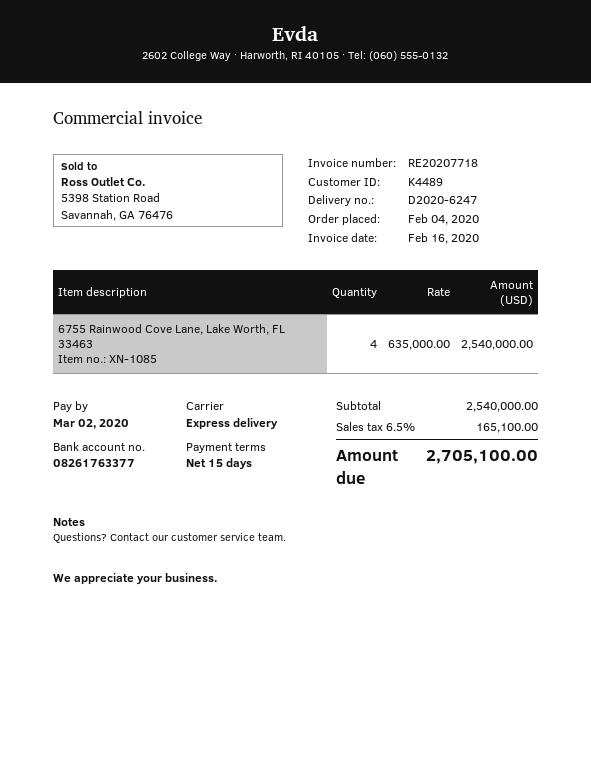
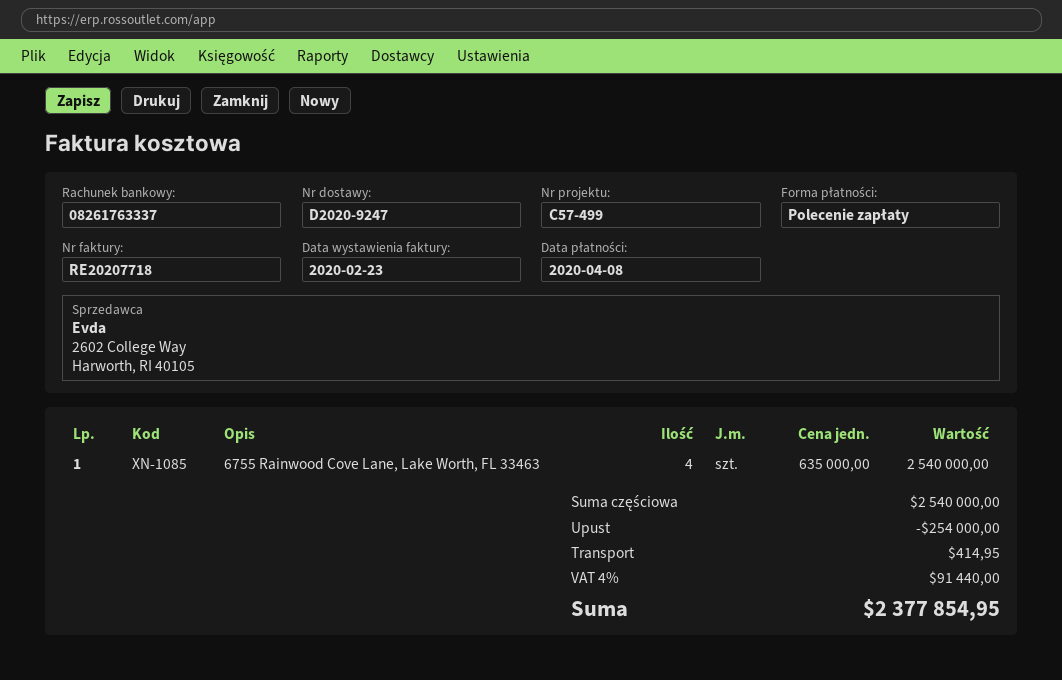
delivery note number: D2020-6247 -> D2020-9247
invoice date: 2020-02-16 -> 2020-02-23
due date: 2020-03-02 -> 2020-04-08
bank account: 08261763377 -> 08261763337
discount: none -> 254000.00
shipping: none -> 414.95
tax: 6.5% = 165100.00 -> 4% = 91440.00
total: 2705100.00 -> 2377854.95

